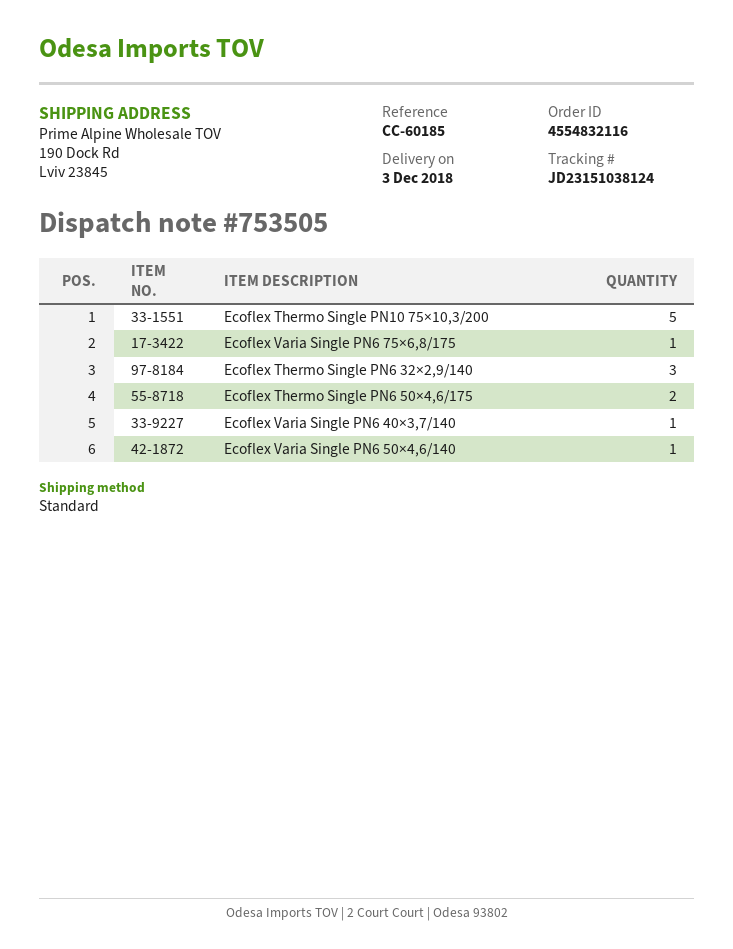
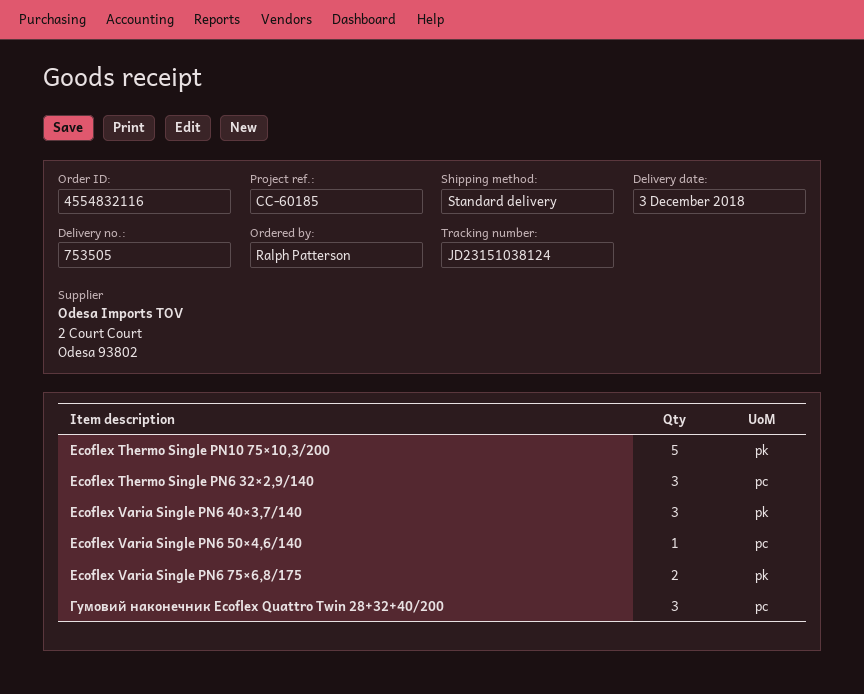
Ecoflex Varia Single PN6 75×6,8/175: 1 -> 2
Ecoflex Thermo Single PN6 50×4,6/175: 2 -> none
Ecoflex Varia Single PN6 40×3,7/140: 1 -> 3
Гумовий наконечник Ecoflex Quattro Twin 28+32+40/200: none -> 3

